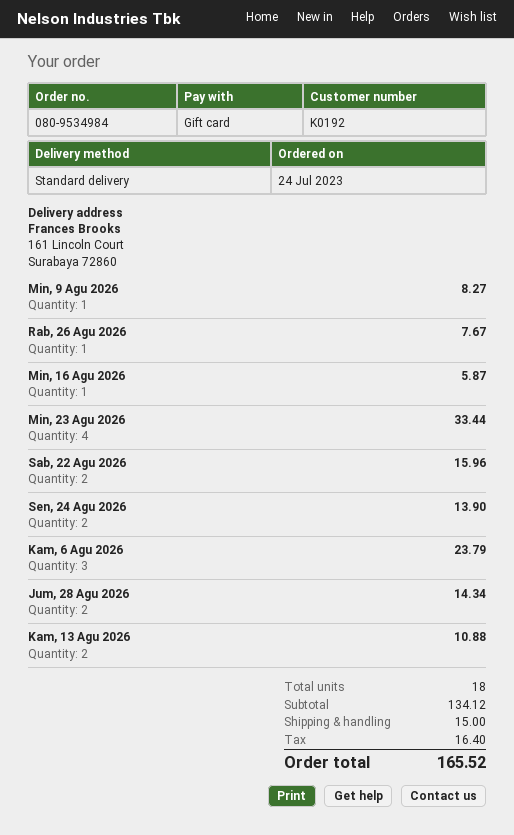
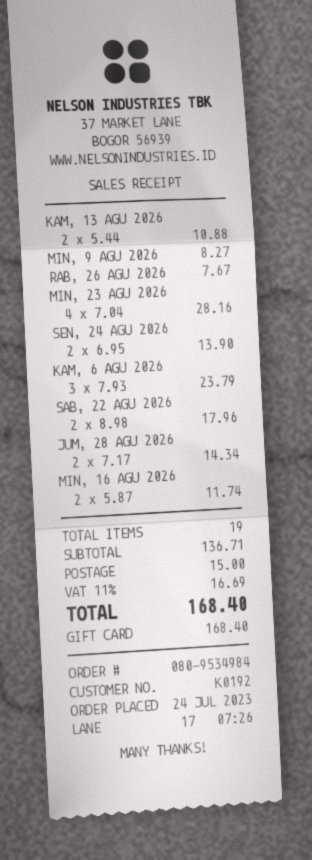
Min, 16 Agu 2026: 1 for 5.87 -> 2 for 11.74
Min, 23 Agu 2026: 4 for 33.44 -> 4 for 28.16
Sab, 22 Agu 2026: 2 for 15.96 -> 2 for 17.96
total quantity: 18 -> 19
subtotal: 134.12 -> 136.71
tax: 16.40 -> 16.69
total: 165.52 -> 168.40

